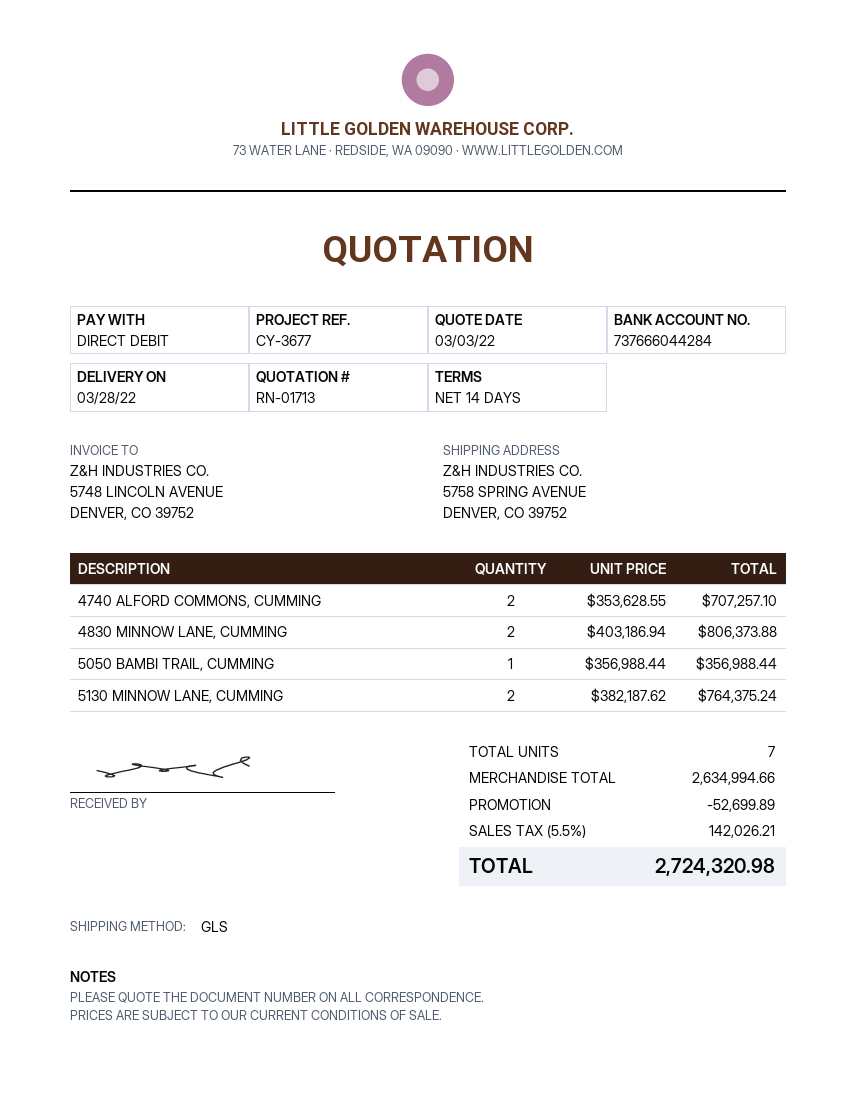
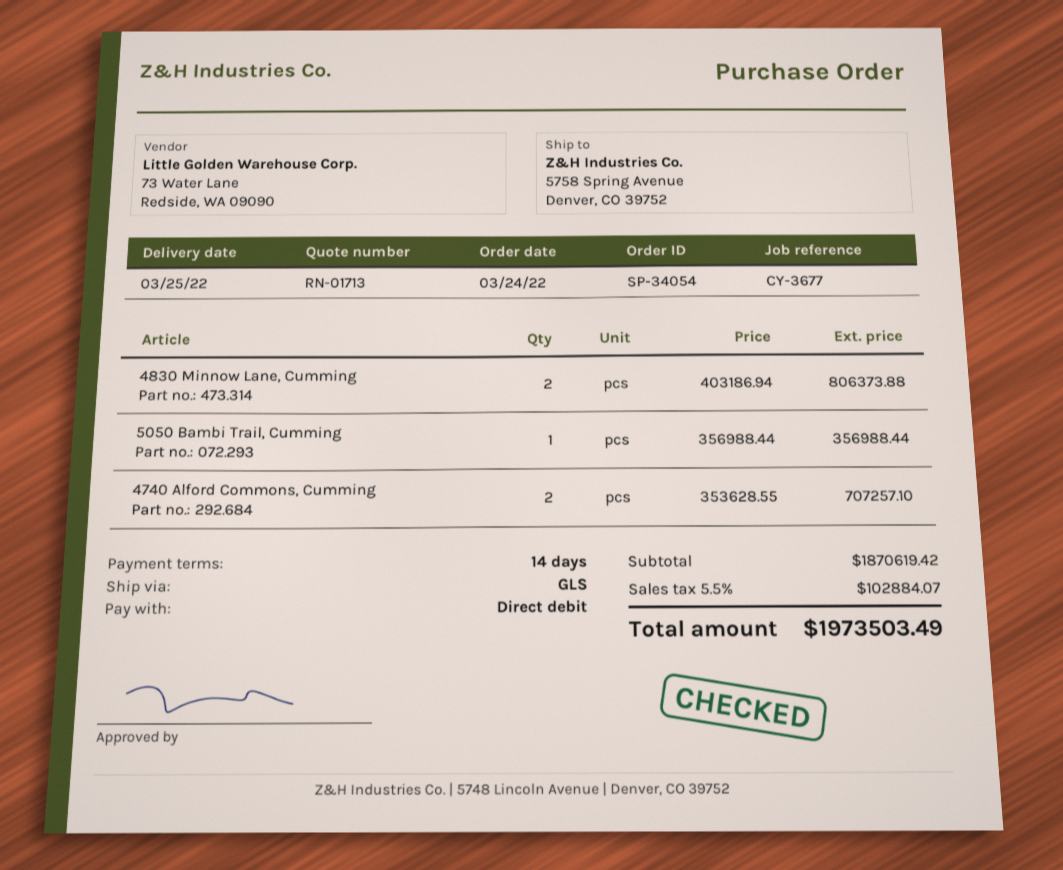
delivery date: 2022-03-28 -> 2022-03-25
5130 MINNOW LANE, CUMMING: 2 x 382187.62 = 764375.24 -> none
subtotal: 2634994.66 -> 1870619.42
discount: 52699.89 -> none
tax: 5.5% = 142026.21 -> 5.5% = 102884.07
total: 2724320.98 -> 1973503.49

